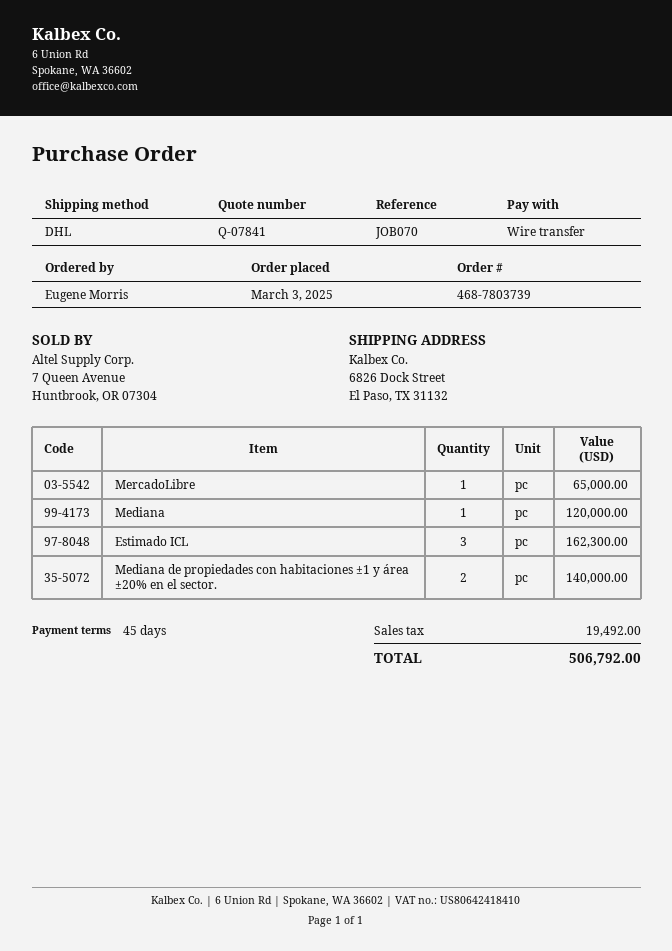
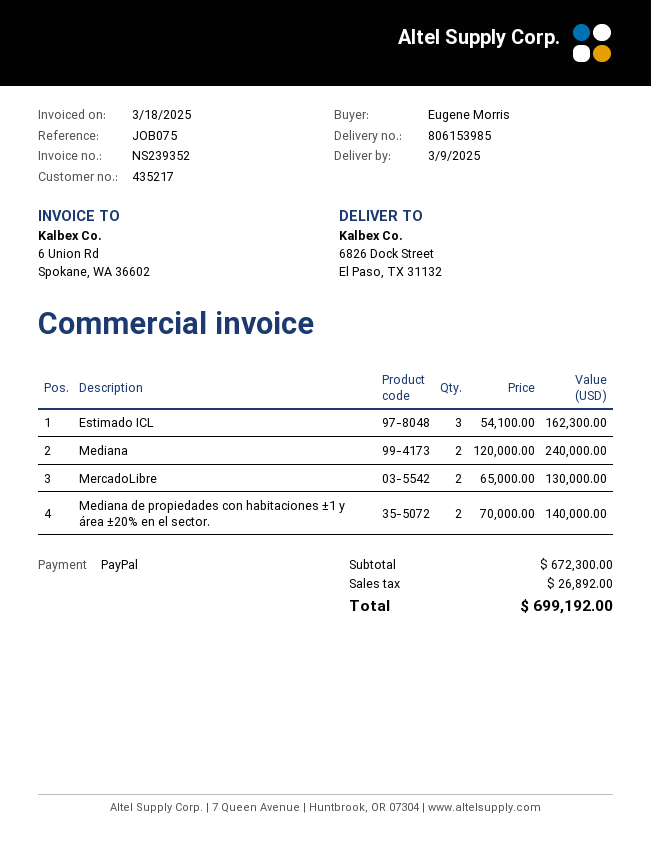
reference: JOB070 -> JOB075
payment method: bank transfer -> PayPal
MercadoLibre: 1 for 65000.00 -> 2 for 130000.00
Mediana: 1 for 120000.00 -> 2 for 240000.00
tax: 19492.00 -> 26892.00
total: 506792.00 -> 699192.00

